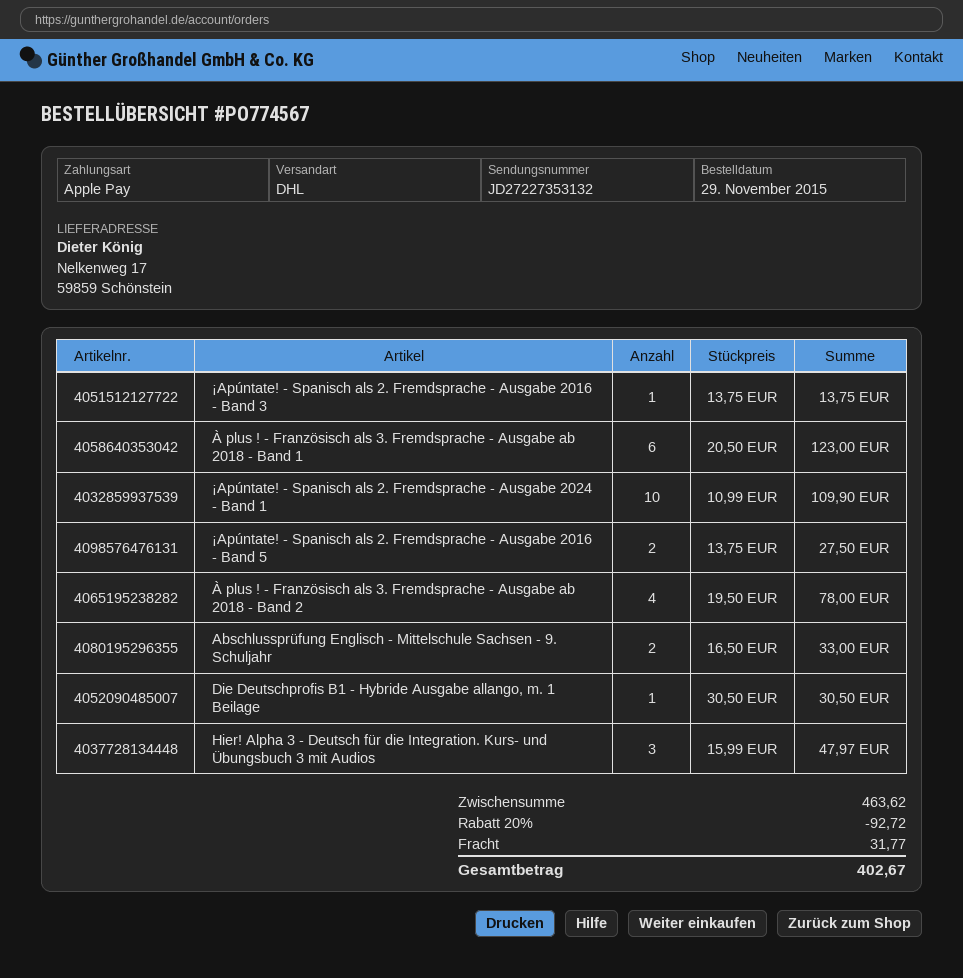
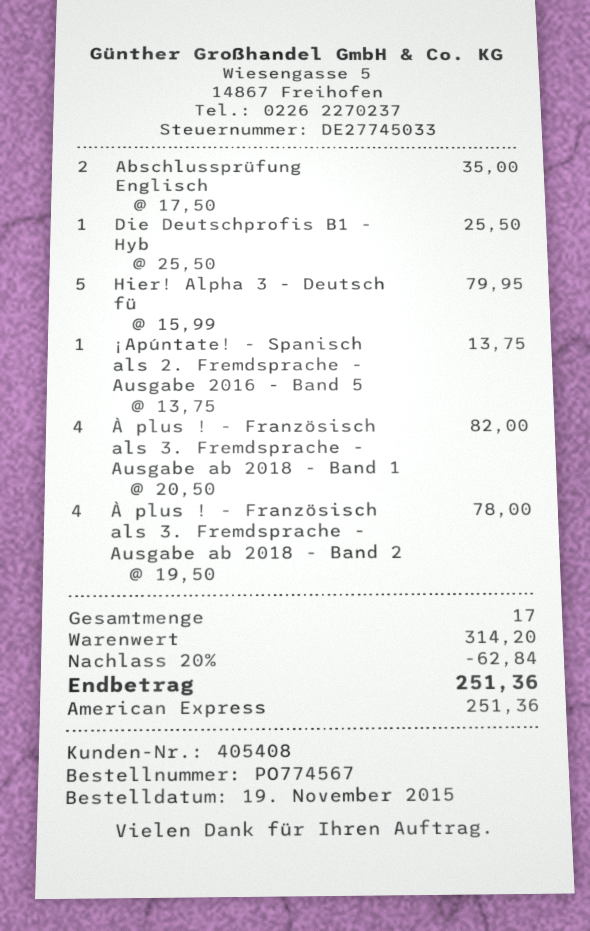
order date: 2015-11-29 -> 2015-11-19
payment method: Apple Pay -> American Express
¡Apúntate! - Spanisch als 2. Fremdsprache - Ausgabe 2016 - Band 3: 1 x 13.75 = 13.75 -> none
À plus ! - Französisch als 3. Fremdsprache - Ausgabe ab 2018 - Band 1: 6 x 20.50 = 123.00 -> 4 x 20.50 = 82.00
¡Apúntate! - Spanisch als 2. Fremdsprache - Ausgabe 2024 - Band 1: 10 x 10.99 = 109.90 -> none
¡Apúntate! - Spanisch als 2. Fremdsprache - Ausgabe 2016 - Band 5: 2 x 13.75 = 27.50 -> 1 x 13.75 = 13.75
Abschlussprüfung Englisch - Mittelschule Sachsen - 9. Schuljahr: 2 x 16.50 = 33.00 -> 2 x 17.50 = 35.00
Die Deutschprofis B1 - Hybride Ausgabe allango, m. 1 Beilage: 1 x 30.50 = 30.50 -> 1 x 25.50 = 25.50
Hier! Alpha 3 - Deutsch für die Integration. Kurs- und Übungsbuch 3 mit Audios: 3 x 15.99 = 47.97 -> 5 x 15.99 = 79.95
subtotal: 463.62 -> 314.20
discount: 20% = 92.72 -> 20% = 62.84
shipping: 31.77 -> none
total: 402.67 -> 251.36

